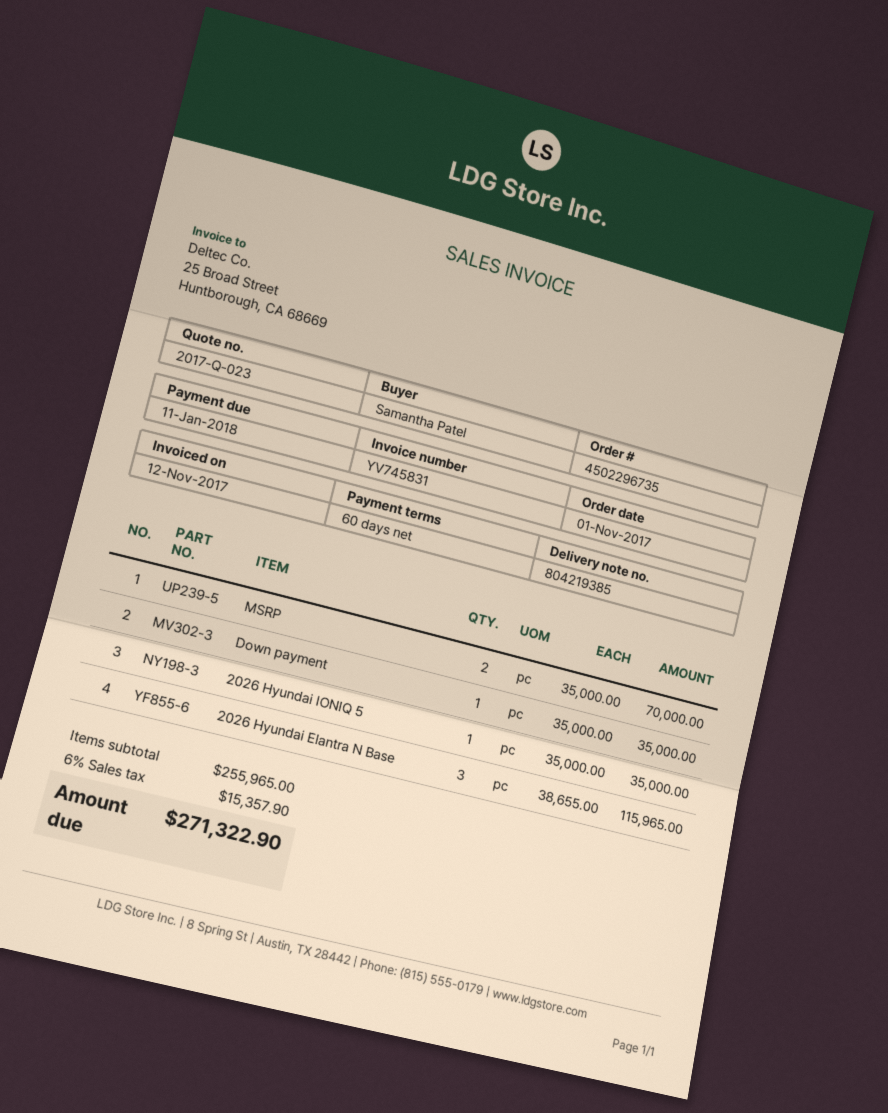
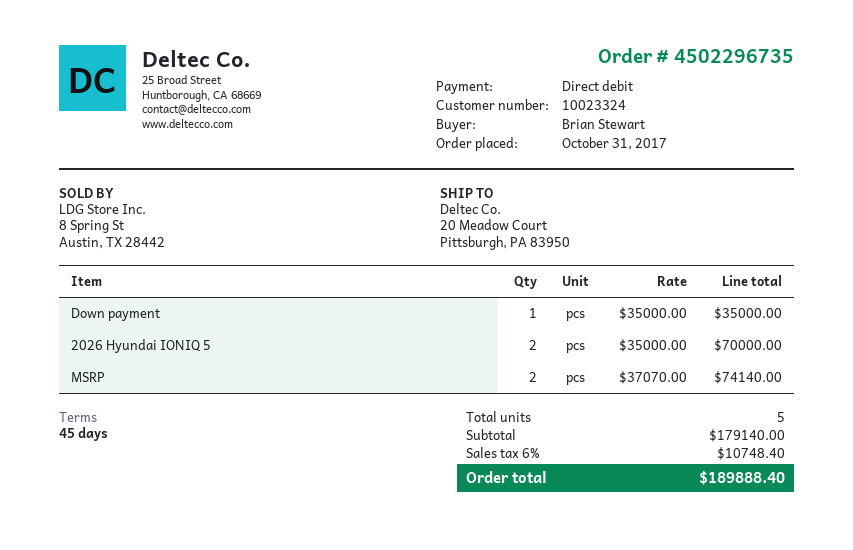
order date: 2017-11-01 -> 2017-10-31
payment terms: 60 days -> 45 days
ordered by: Samantha Patel -> Brian Stewart
MSRP: 2 x 35000.00 = 70000.00 -> 2 x 37070.00 = 74140.00
2026 Hyundai IONIQ 5: 1 x 35000.00 = 35000.00 -> 2 x 35000.00 = 70000.00
2026 Hyundai Elantra N Base: 3 x 38655.00 = 115965.00 -> none
subtotal: 255965.00 -> 179140.00
tax: 6% = 15357.90 -> 6% = 10748.40
total: 271322.90 -> 189888.40

